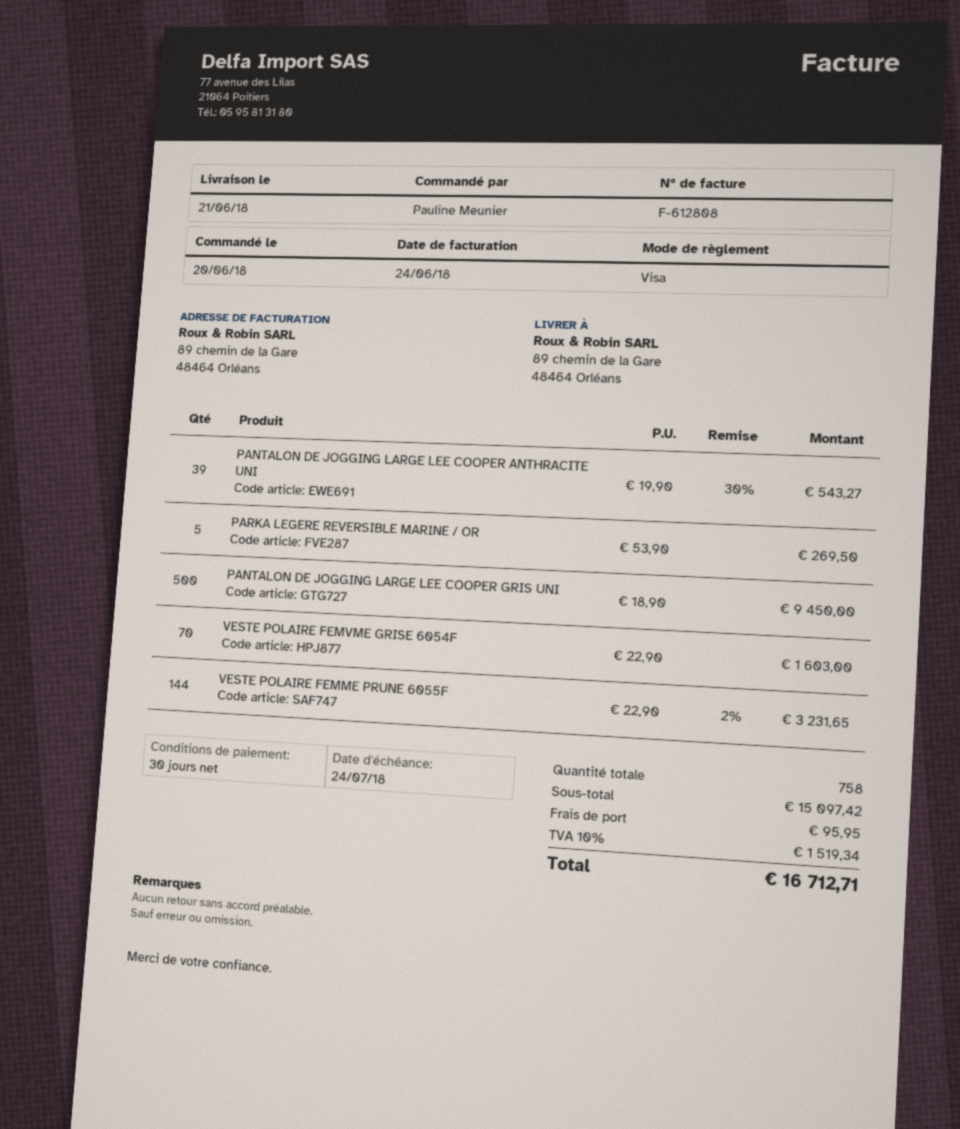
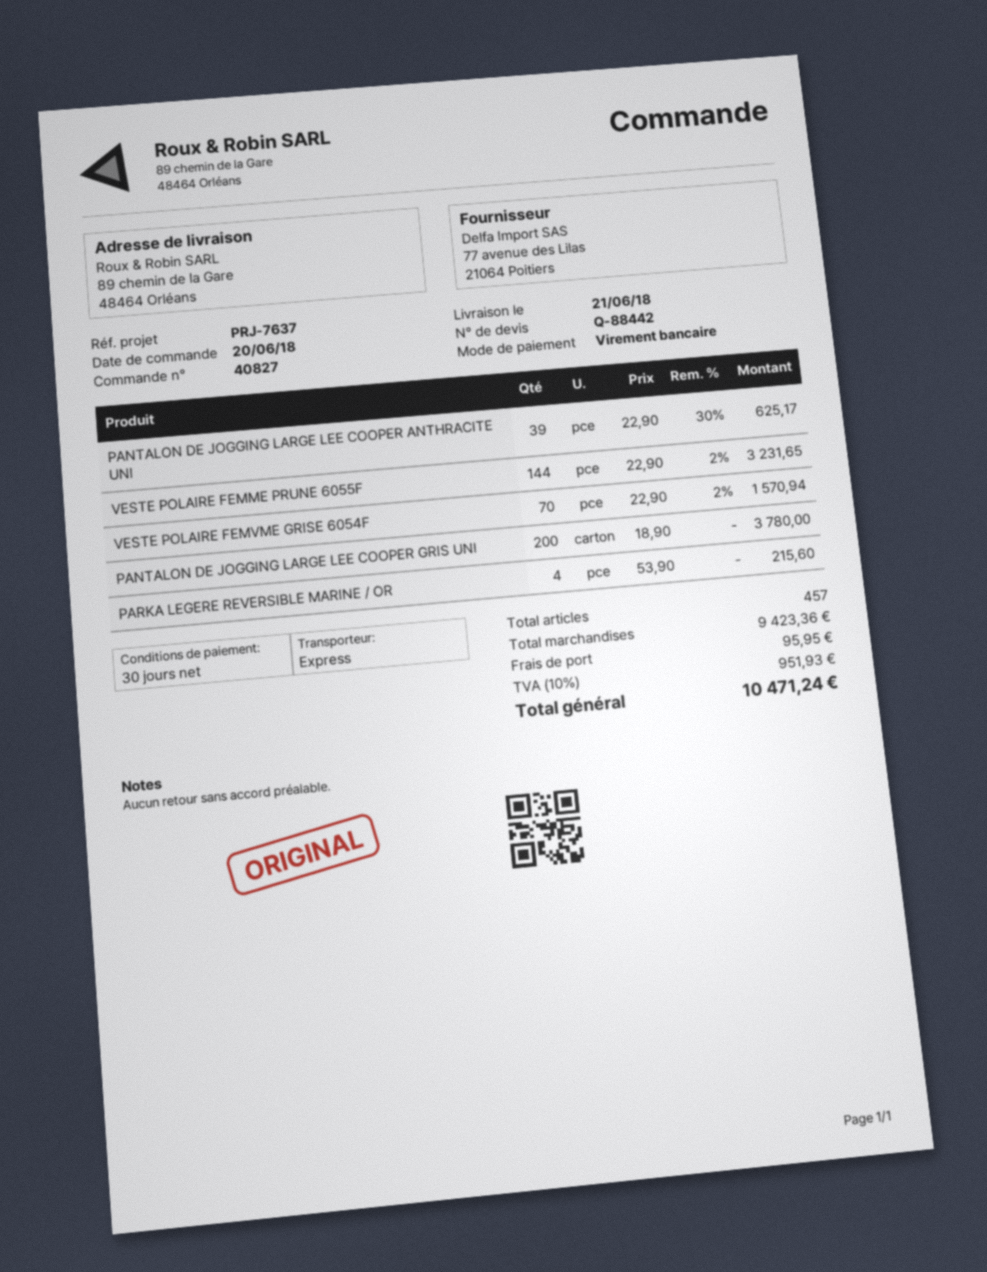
payment method: Visa -> bank transfer
PANTALON DE JOGGING LARGE LEE COOPER ANTHRACITE UNI: 39 x 19.90 - 30% = 543.27 -> 39 x 22.90 - 30% = 625.17
PARKA LEGERE REVERSIBLE MARINE / OR: 5 x 53.90 = 269.50 -> 4 x 53.90 = 215.60
PANTALON DE JOGGING LARGE LEE COOPER GRIS UNI: 500 x 18.90 = 9450.00 -> 200 x 18.90 = 3780.00
VESTE POLAIRE FEMVME GRISE 6054F: 70 x 22.90 = 1603.00 -> 70 x 22.90 - 2% = 1570.94
total quantity: 758 -> 457
subtotal: 15097.42 -> 9423.36
tax: 10% = 1519.34 -> 10% = 951.93
total: 16712.71 -> 10471.24

